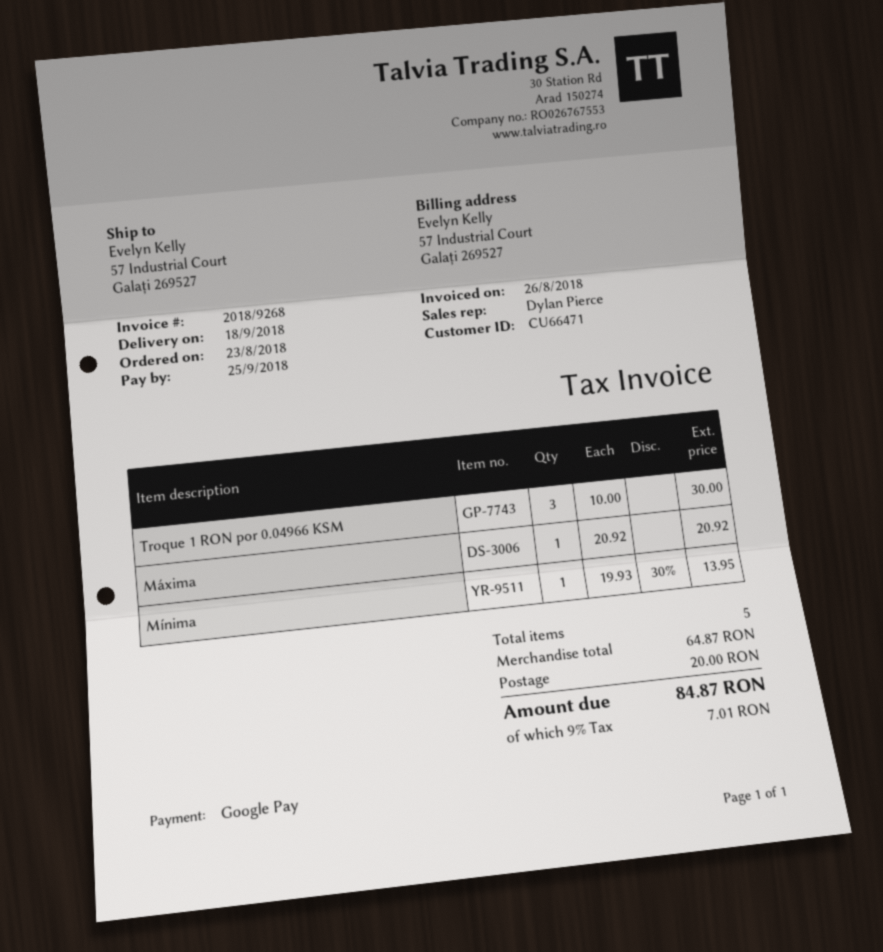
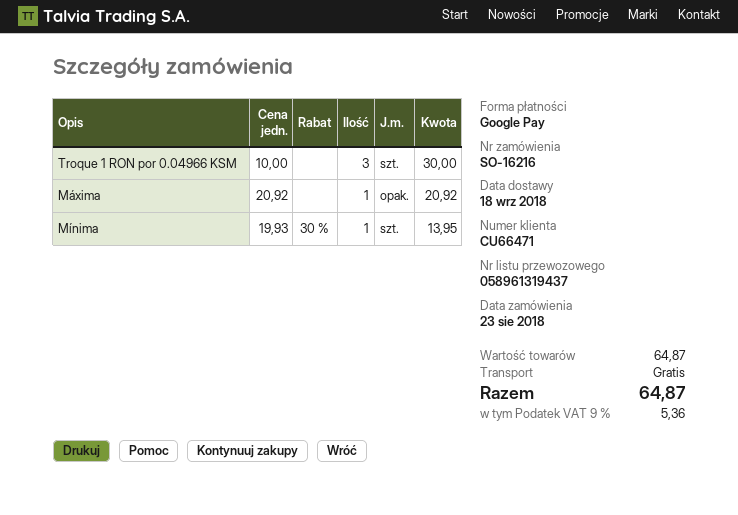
shipping: 20.00 -> 0.00
tax: 9% = 7.01 -> 9% = 5.36
total: 84.87 -> 64.87

